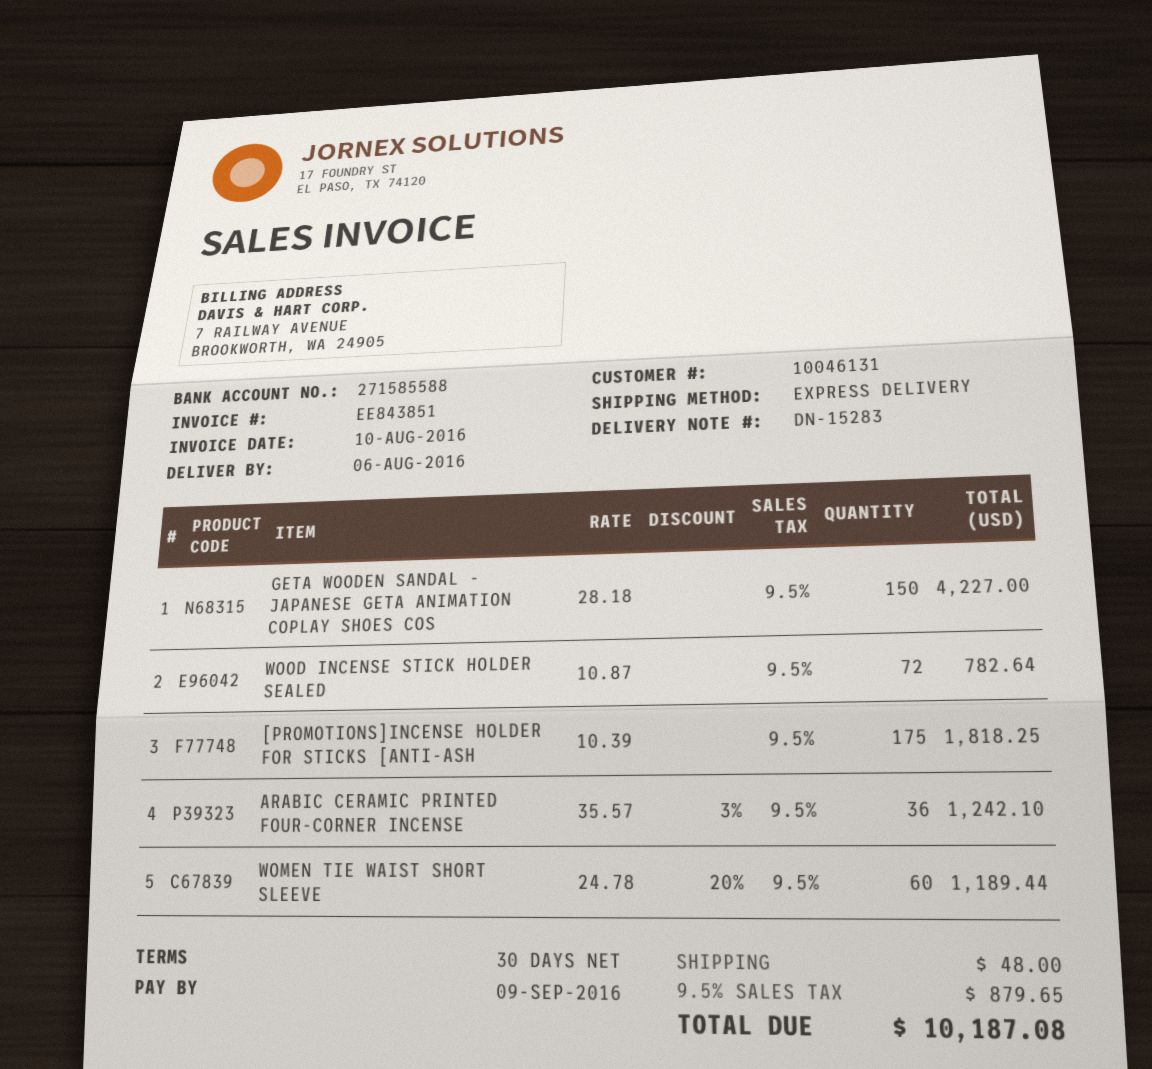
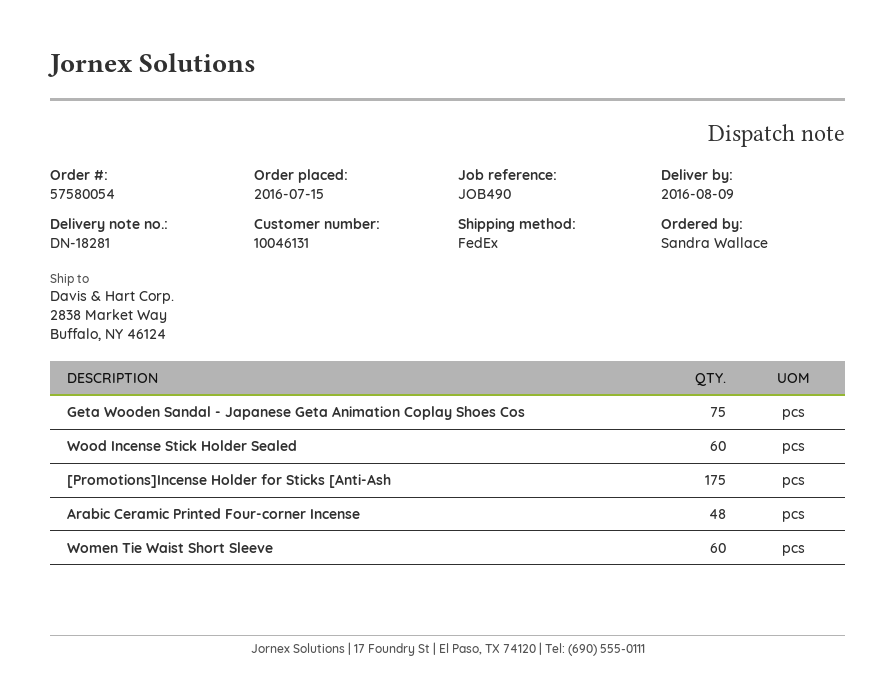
delivery note number: DN-15283 -> DN-18281
delivery date: 2016-08-06 -> 2016-08-09
shipping method: express -> FedEx
GETA WOODEN SANDAL - JAPANESE GETA ANIMATION COPLAY SHOES COS: 150 -> 75
WOOD INCENSE STICK HOLDER SEALED: 72 -> 60
ARABIC CERAMIC PRINTED FOUR-CORNER INCENSE: 36 -> 48

